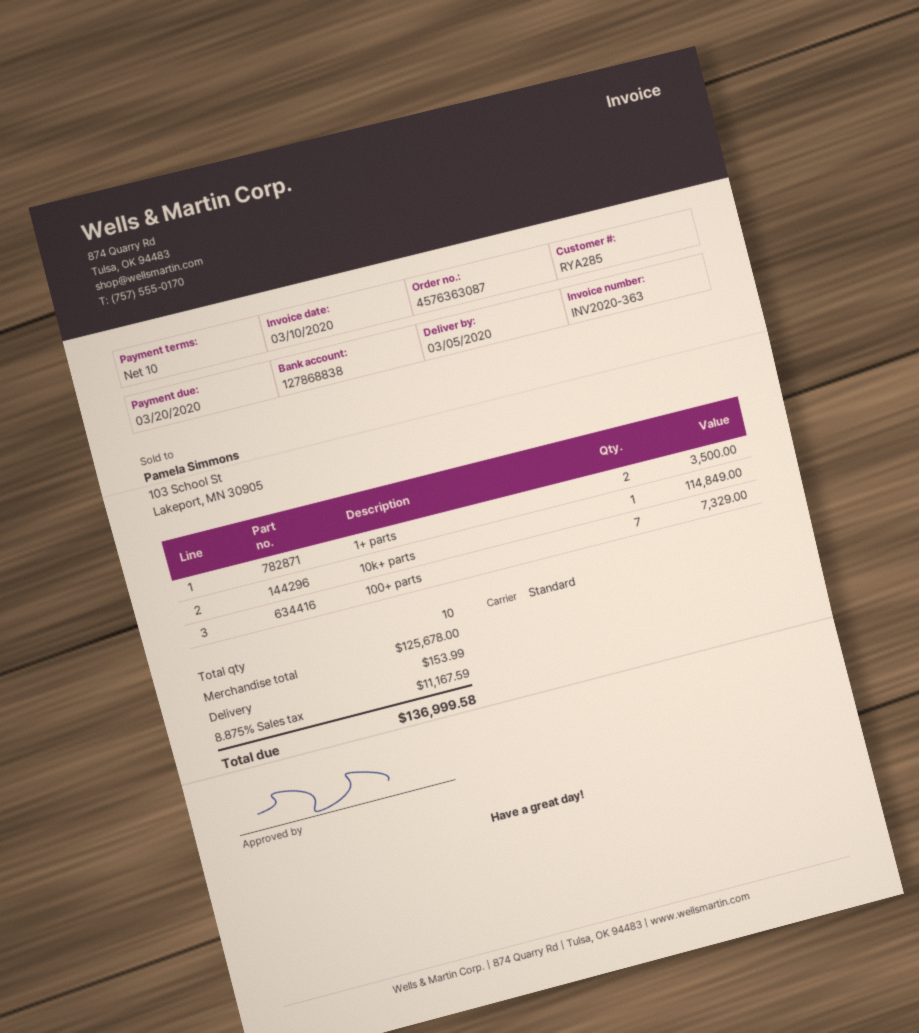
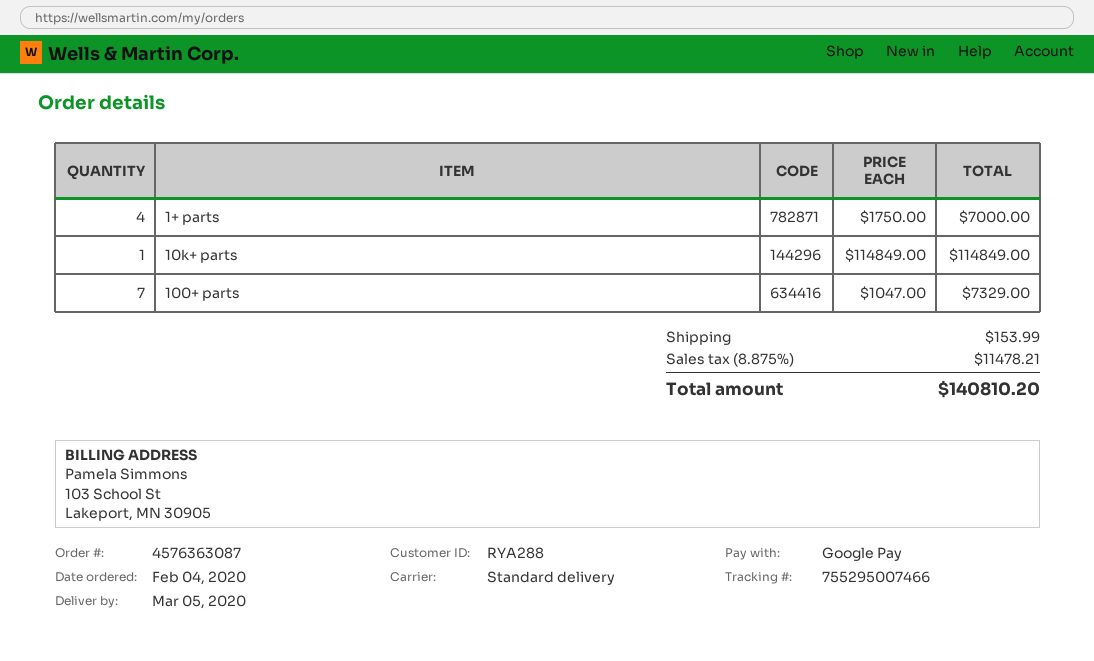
customer number: RYA285 -> RYA288
1+ parts: 2 for 3500.00 -> 4 for 7000.00
tax: 8.875% = 11167.59 -> 8.875% = 11478.21
total: 136999.58 -> 140810.20

